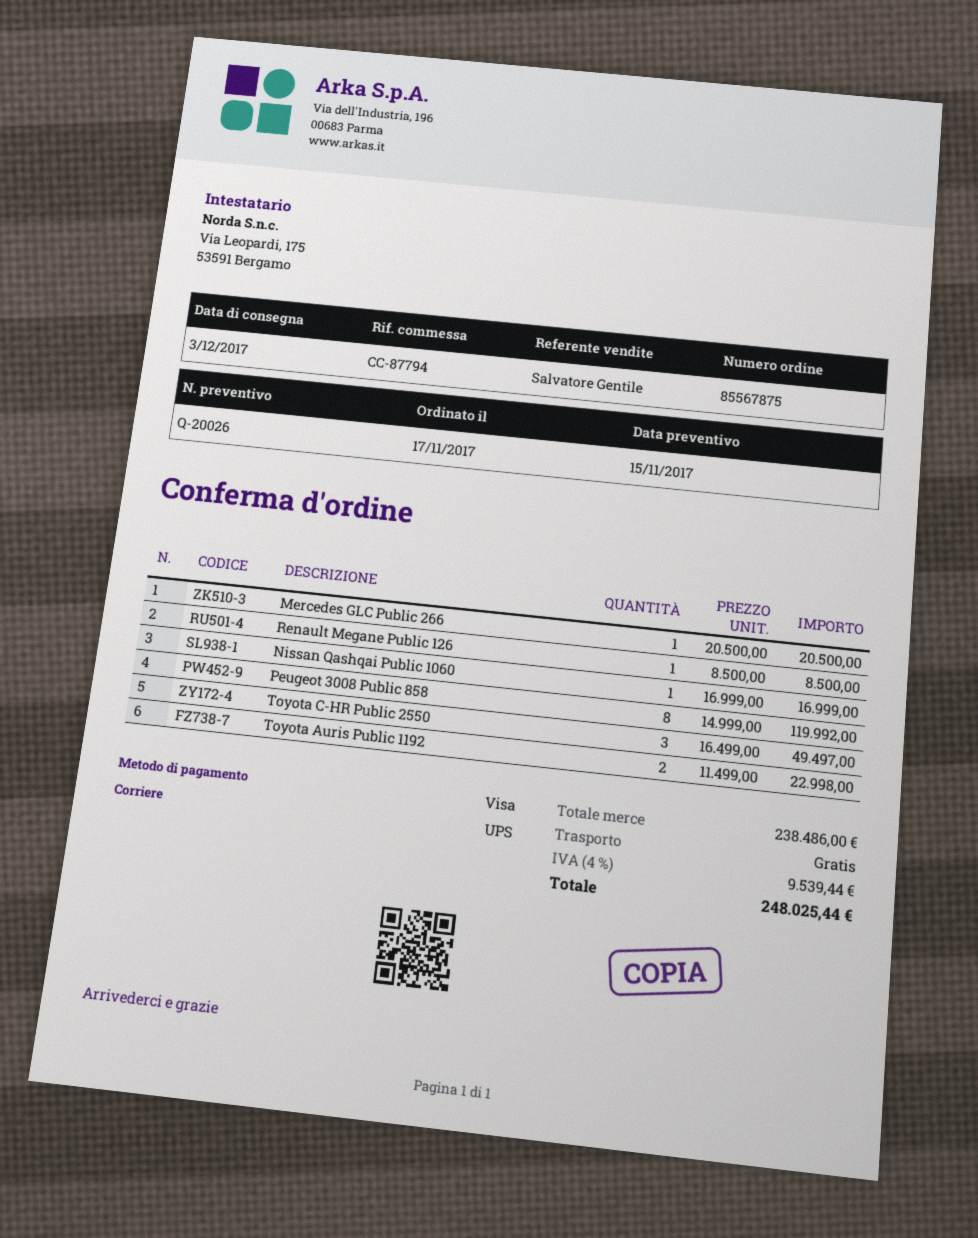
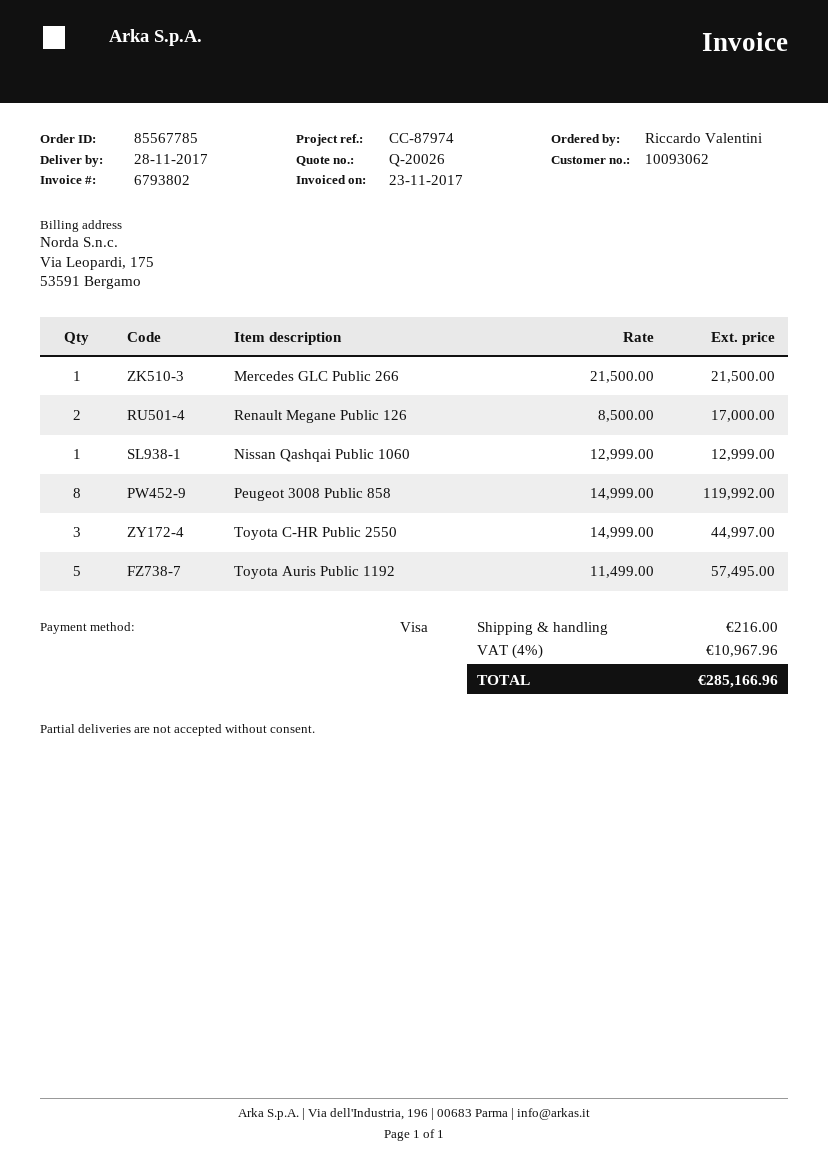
order number: 85567875 -> 85567785
delivery date: 2017-12-03 -> 2017-11-28
reference: CC-87794 -> CC-87974
Mercedes GLC Public 266: 1 x 20500.00 = 20500.00 -> 1 x 21500.00 = 21500.00
Renault Megane Public 126: 1 x 8500.00 = 8500.00 -> 2 x 8500.00 = 17000.00
Nissan Qashqai Public 1060: 1 x 16999.00 = 16999.00 -> 1 x 12999.00 = 12999.00
Toyota C-HR Public 2550: 3 x 16499.00 = 49497.00 -> 3 x 14999.00 = 44997.00
Toyota Auris Public 1192: 2 x 11499.00 = 22998.00 -> 5 x 11499.00 = 57495.00
shipping: 0.00 -> 216.00
tax: 4% = 9539.44 -> 4% = 10967.96
total: 248025.44 -> 285166.96

